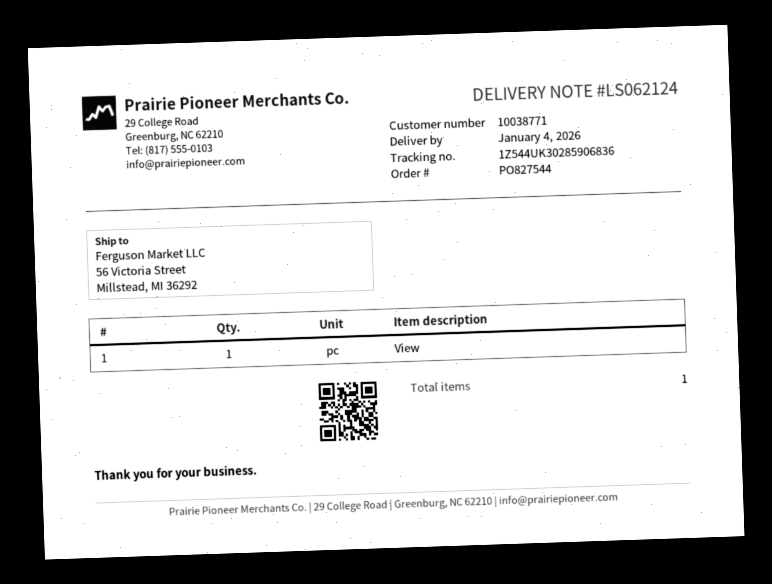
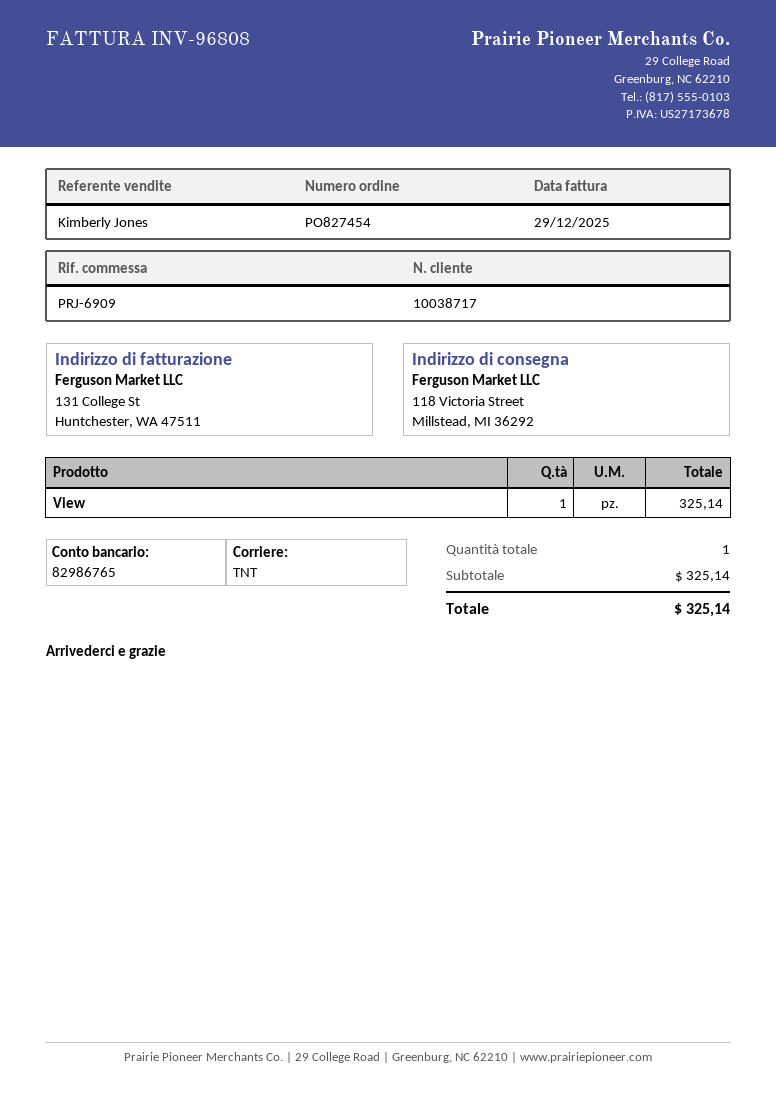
order number: PO827544 -> PO827454
customer number: 10038771 -> 10038717
ship to: 56 Victoria Street, Millstead, MI 36292 -> 118 Victoria Street, Millstead, MI 36292

